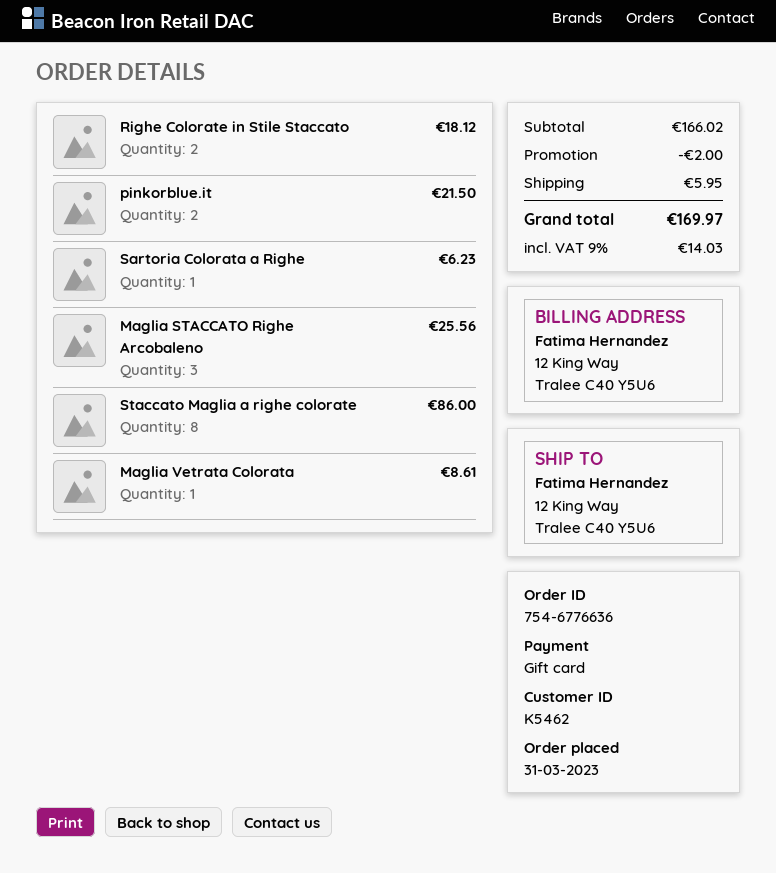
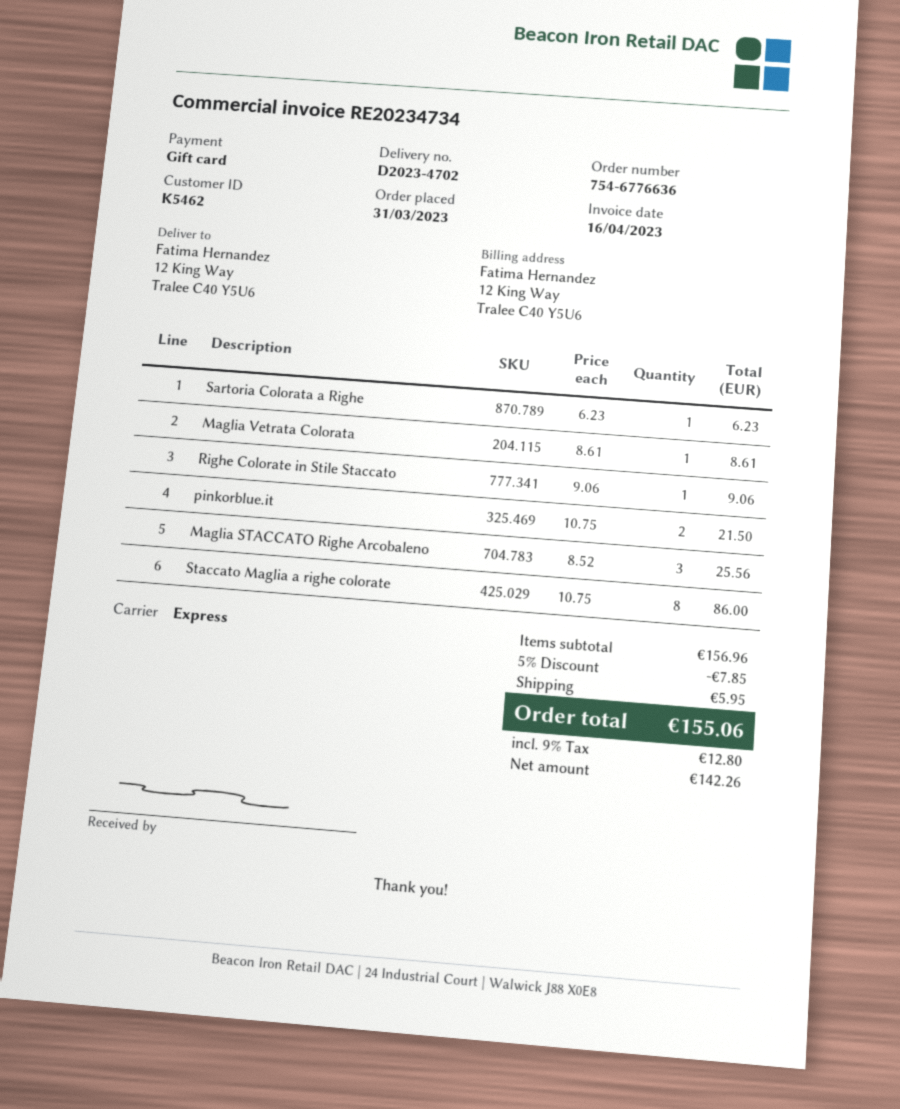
Righe Colorate in Stile Staccato: 2 for 18.12 -> 1 for 9.06
subtotal: 166.02 -> 156.96
discount: 2.00 -> 7.85
tax: 9% = 14.03 -> 9% = 12.80
total: 169.97 -> 155.06

